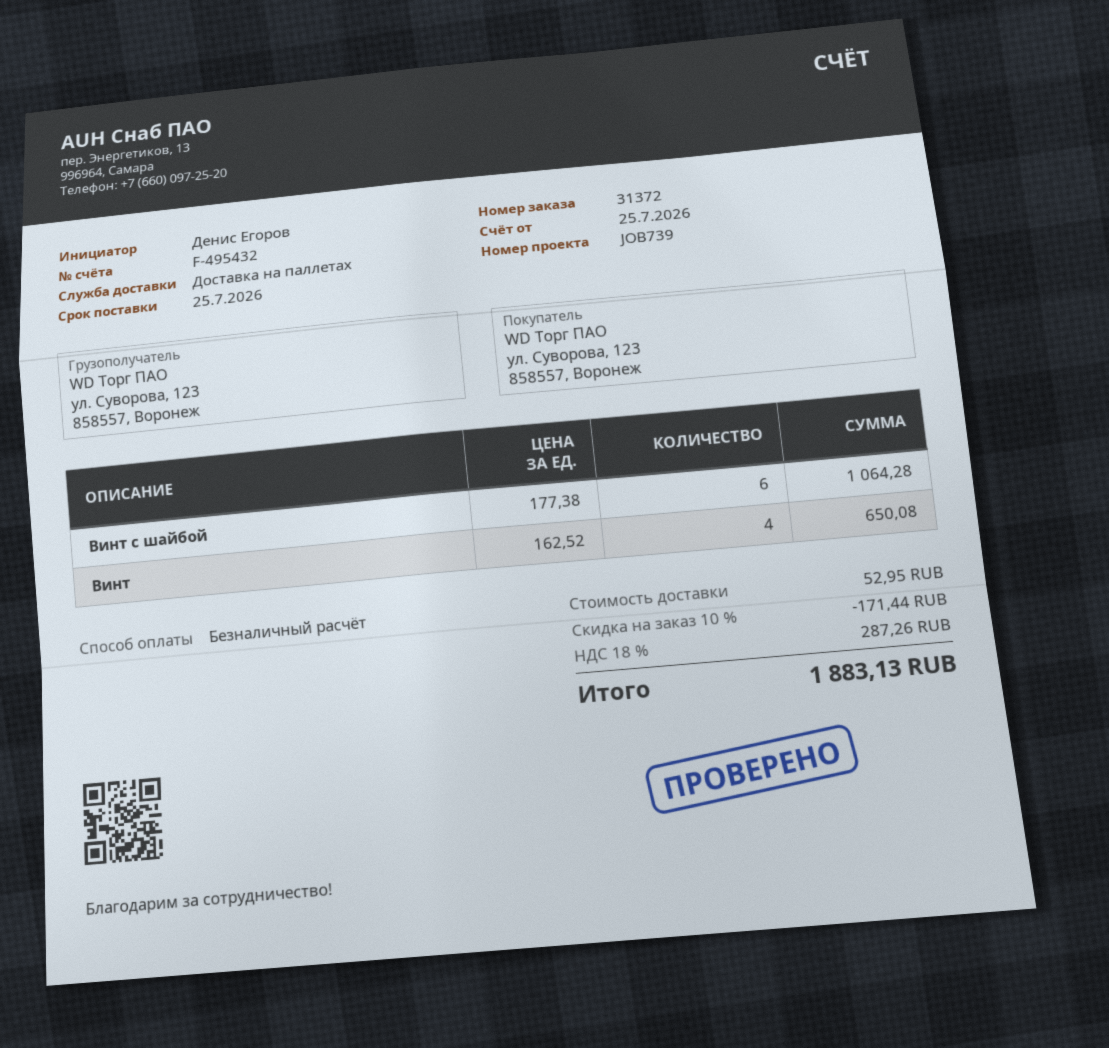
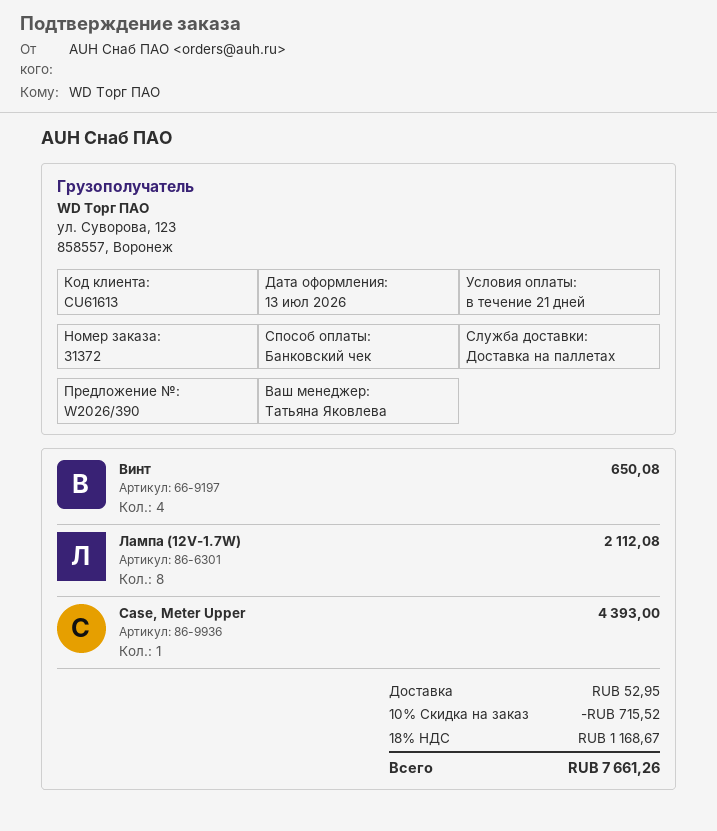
payment method: bank transfer -> cheque
Винт с шайбой: 6 for 1064.28 -> none
Лампа (12V-1.7W): none -> 8 for 2112.08
Case, Meter Upper: none -> 1 for 4393.00
discount: 10% = 171.44 -> 10% = 715.52
tax: 18% = 287.26 -> 18% = 1168.67
total: 1883.13 -> 7661.26

